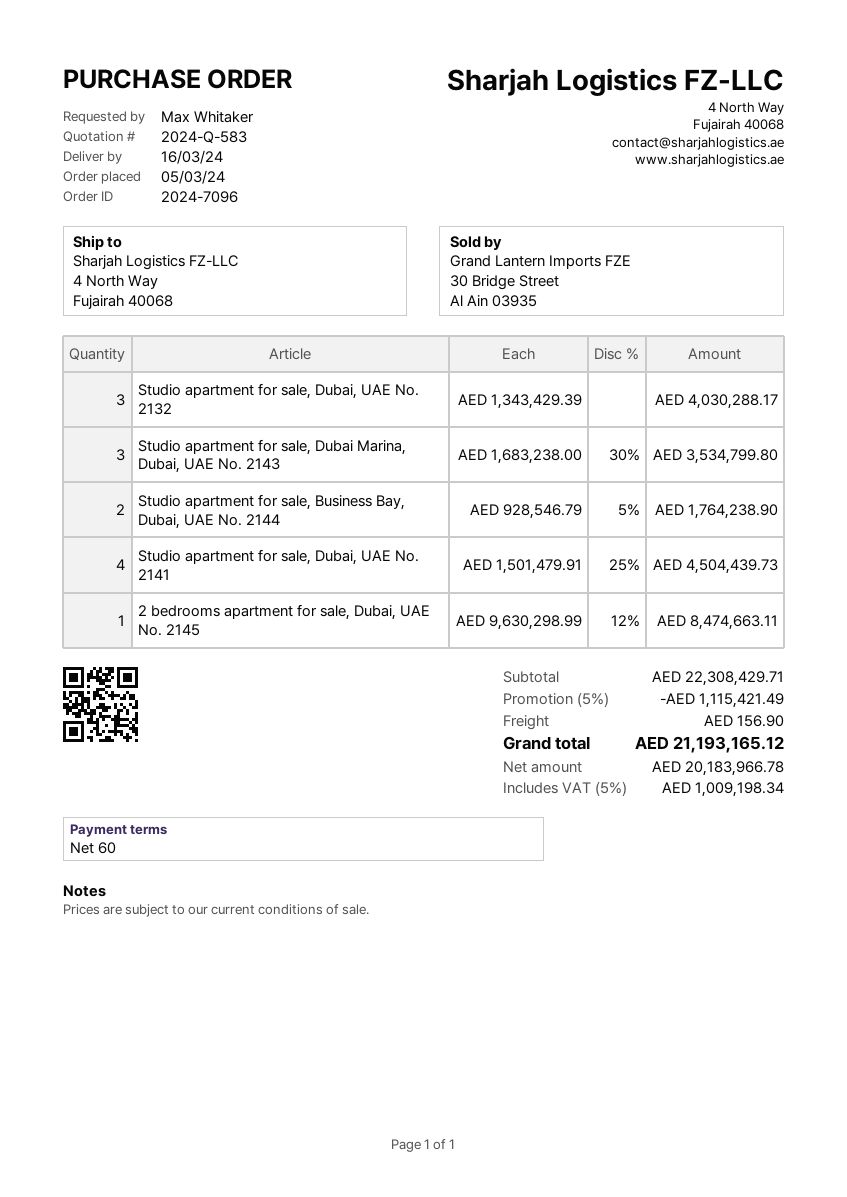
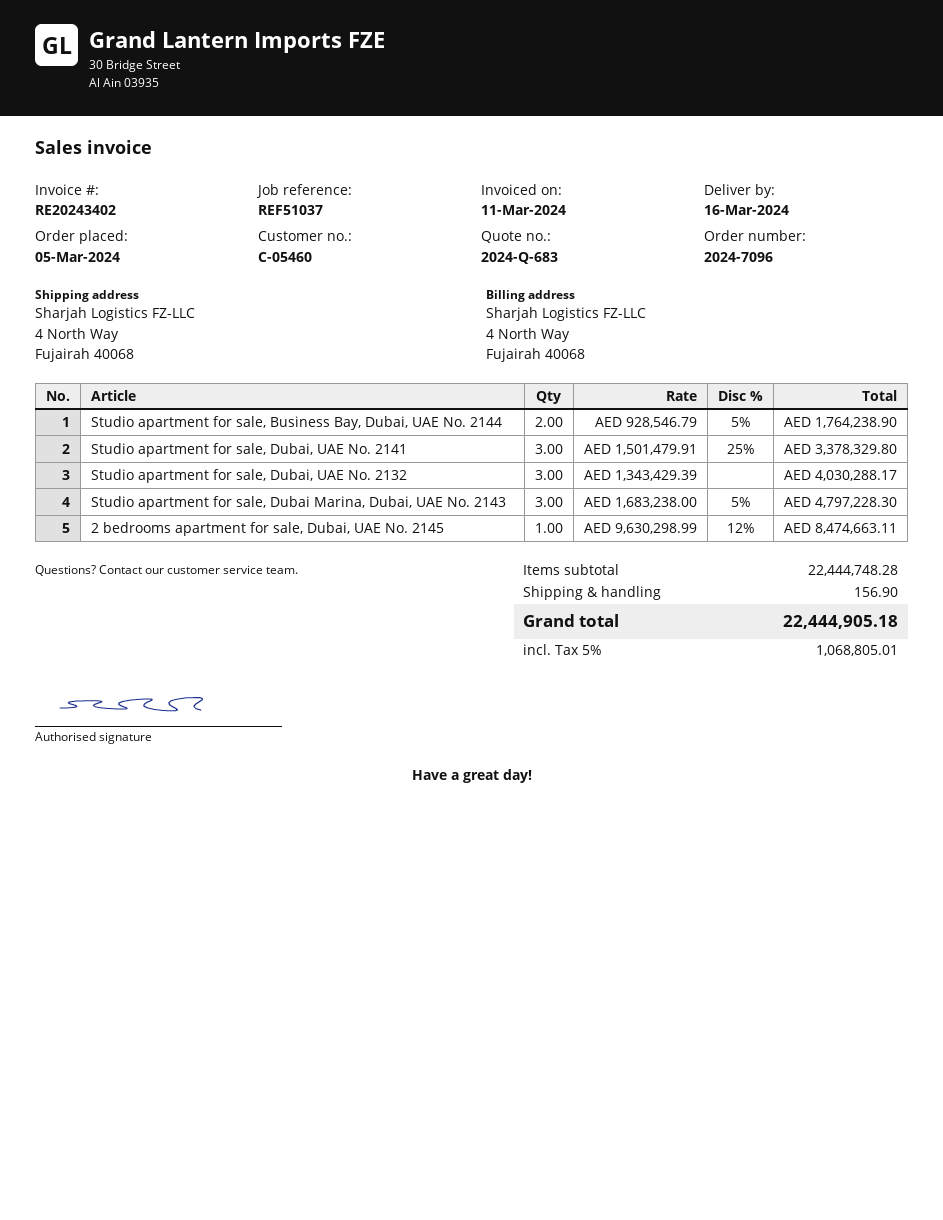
quote number: 2024-Q-583 -> 2024-Q-683
Studio apartment for sale, Dubai Marina, Dubai, UAE No. 2143: 3 x 1683238.00 - 30% = 3534799.80 -> 3 x 1683238.00 - 5% = 4797228.30
Studio apartment for sale, Dubai, UAE No. 2141: 4 x 1501479.91 - 25% = 4504439.73 -> 3 x 1501479.91 - 25% = 3378329.80
subtotal: 22308429.71 -> 22444748.28
discount: 5% = 1115421.49 -> none
tax: 5% = 1009198.34 -> 5% = 1068805.01
total: 21193165.12 -> 22444905.18

